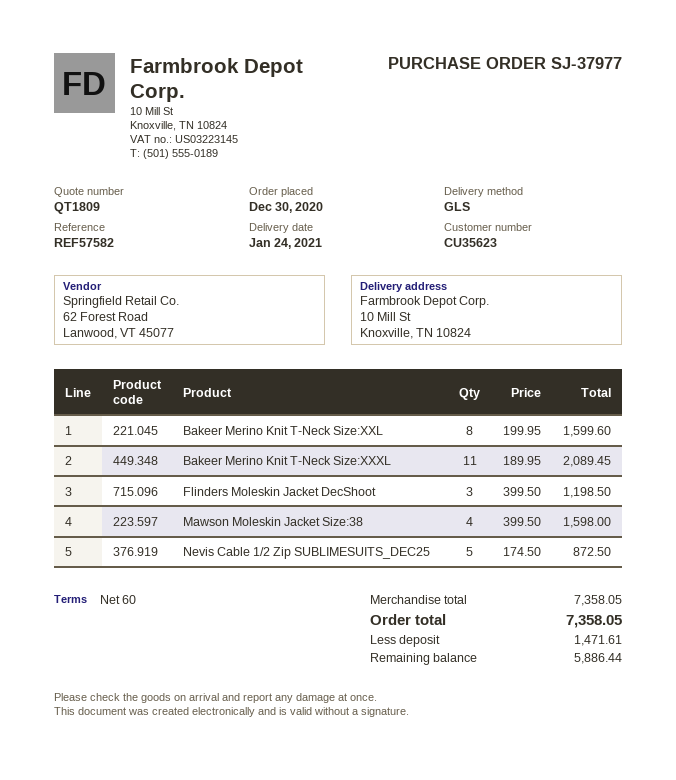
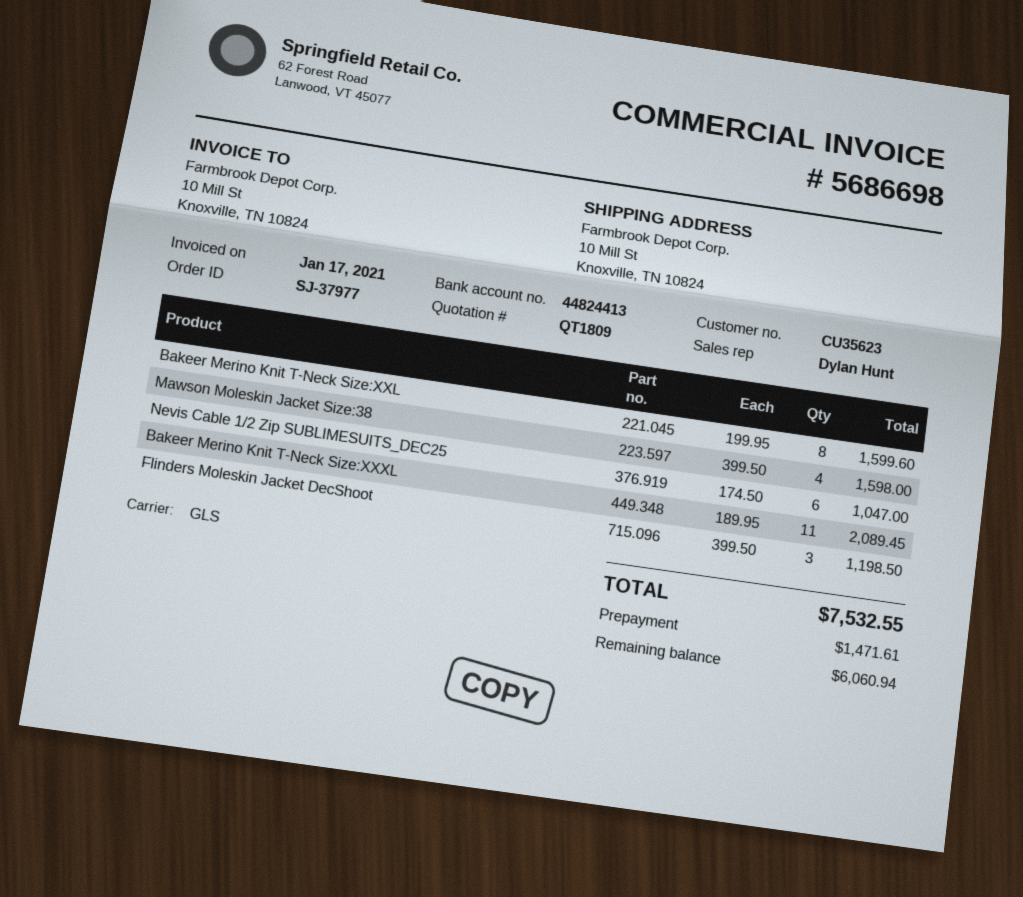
Nevis Cable 1/2 Zip SUBLIMESUITS_DEC25: 5 x 174.50 = 872.50 -> 6 x 174.50 = 1047.00
total: 7358.05 -> 7532.55
balance: 5886.44 -> 6060.94

